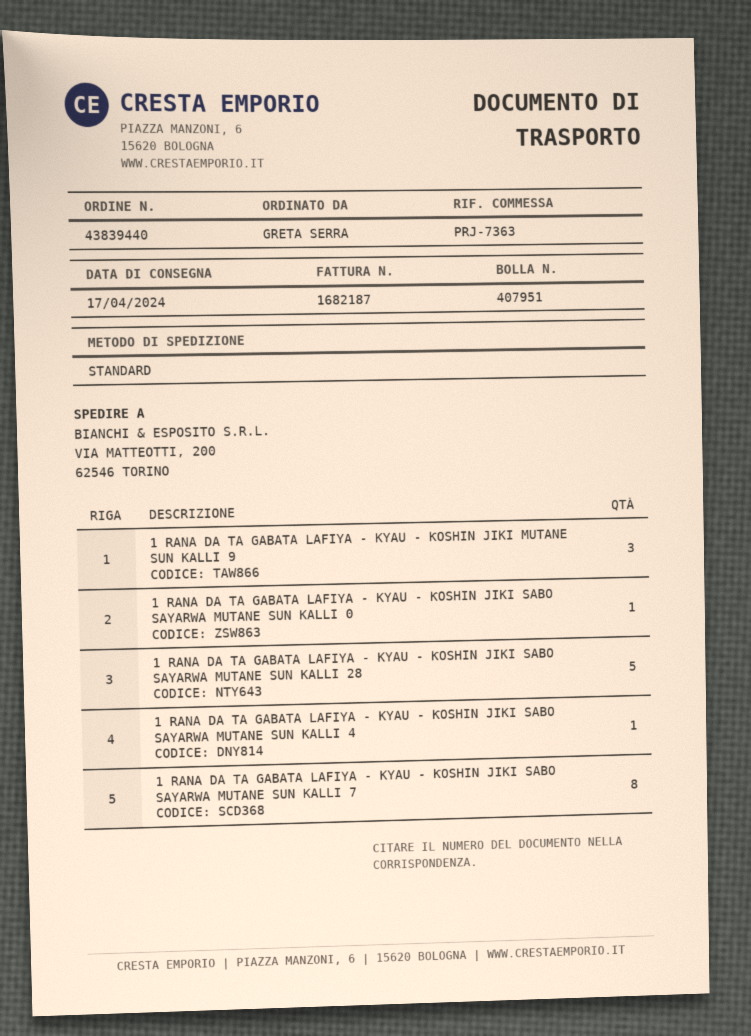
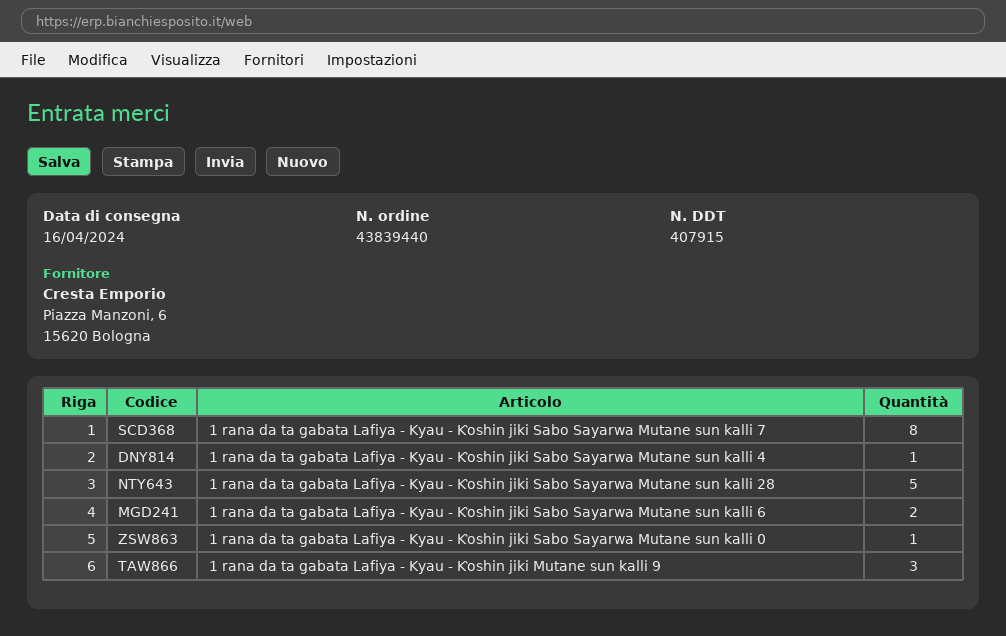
delivery note number: 407951 -> 407915
delivery date: 2024-04-17 -> 2024-04-16
1 rana da ta gabata Lafiya - Kyau - Ƙoshin jiki Sabo Sayarwa Mutane sun kalli 6: none -> 2

